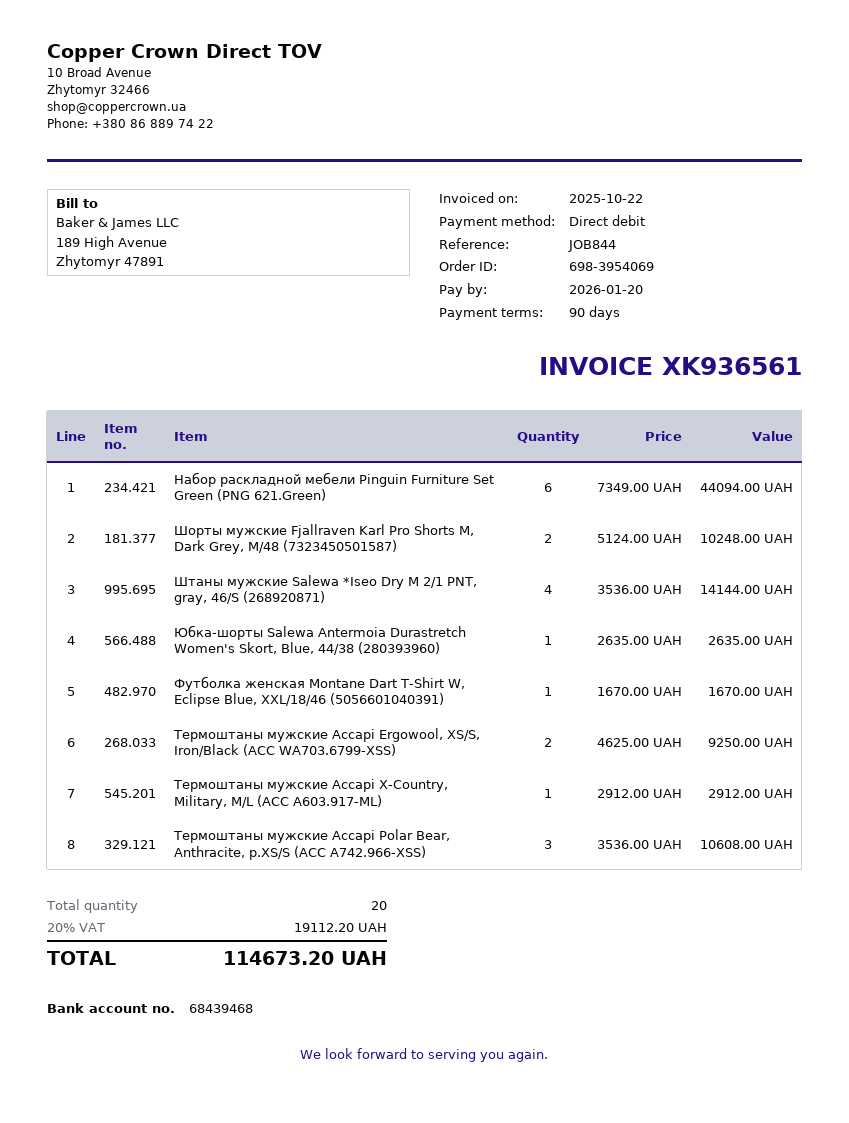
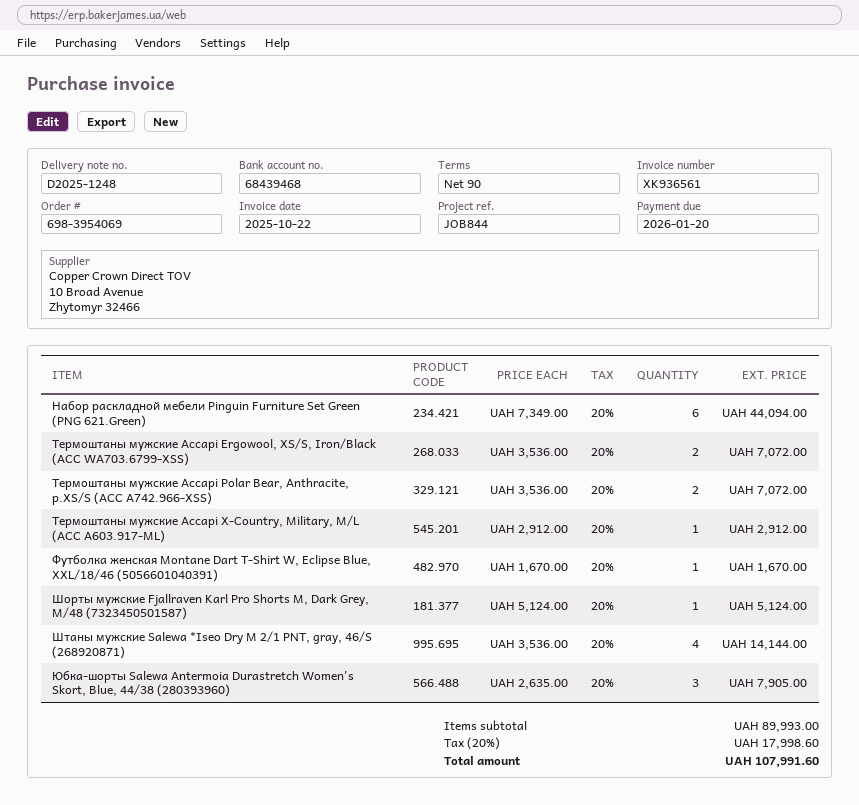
Шорты мужские Fjallraven Karl Pro Shorts M, Dark Grey, M/48 (7323450501587): 2 x 5124.00 = 10248.00 -> 1 x 5124.00 = 5124.00
Юбка-шорты Salewa Antermoia Durastretch Women's Skort, Blue, 44/38 (280393960): 1 x 2635.00 = 2635.00 -> 3 x 2635.00 = 7905.00
Термоштаны мужские Accapi Ergowool, XS/S, Iron/Black (ACC WА703.6799-XSS): 2 x 4625.00 = 9250.00 -> 2 x 3536.00 = 7072.00
Термоштаны мужские Accapi Polar Bear, Anthracite, р.XS/S (ACC A742.966-XSS): 3 x 3536.00 = 10608.00 -> 2 x 3536.00 = 7072.00
tax: 20% = 19112.20 -> 20% = 17998.60
total: 114673.20 -> 107991.60

